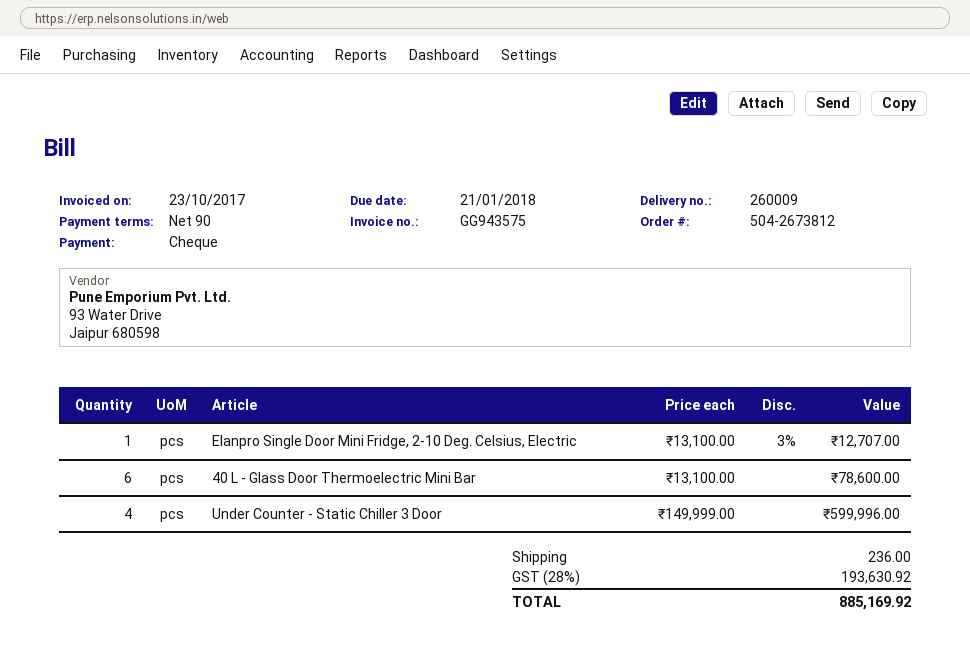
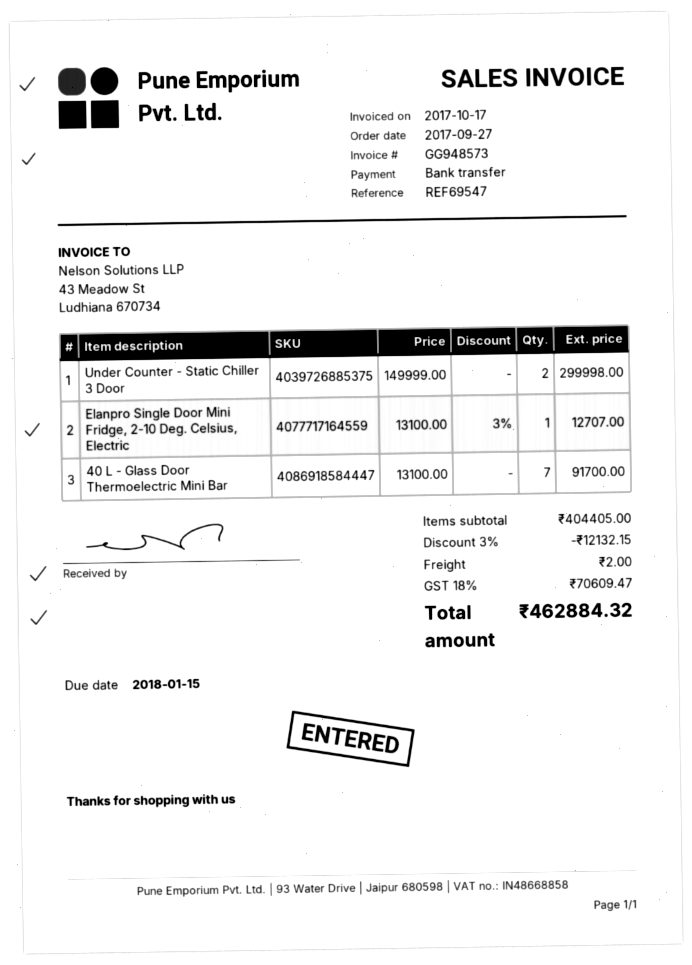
invoice number: GG943575 -> GG948573
invoice date: 2017-10-23 -> 2017-10-17
due date: 2018-01-21 -> 2018-01-15
payment method: cheque -> bank transfer
40 L - Glass Door Thermoelectric Mini Bar: 6 x 13100.00 = 78600.00 -> 7 x 13100.00 = 91700.00
Under Counter - Static Chiller 3 Door: 4 x 149999.00 = 599996.00 -> 2 x 149999.00 = 299998.00
discount: none -> 3% = 12132.15
shipping: 236.00 -> 2.00
tax: 28% = 193630.92 -> 18% = 70609.47
total: 885169.92 -> 462884.32

